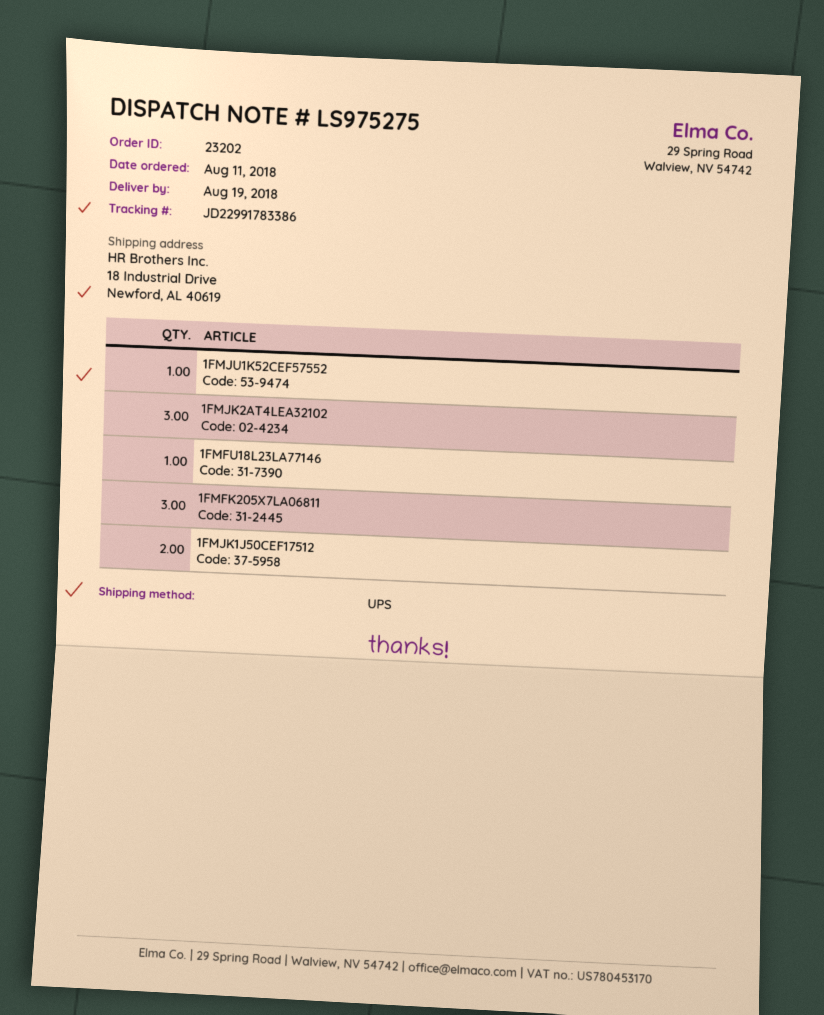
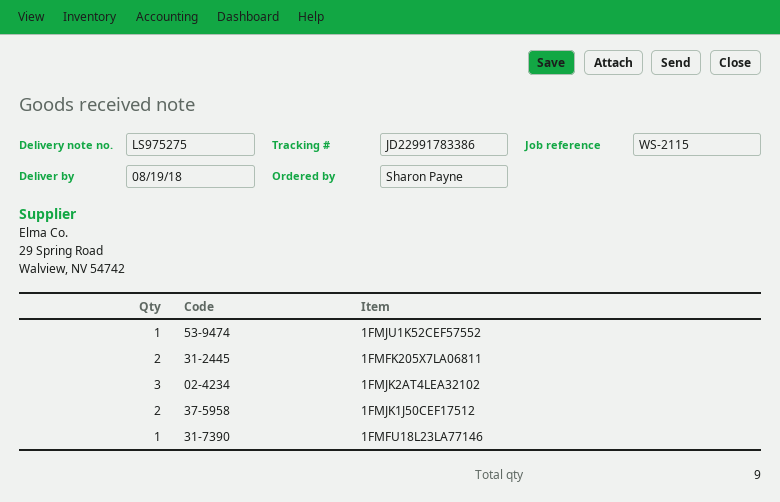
1FMFK205X7LA06811: 3 -> 2

